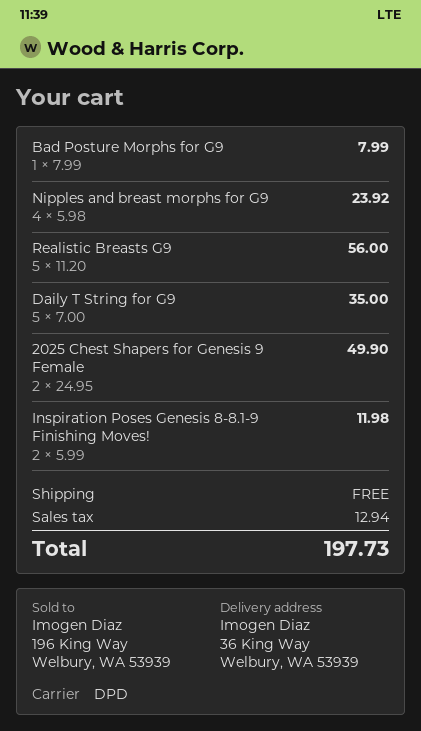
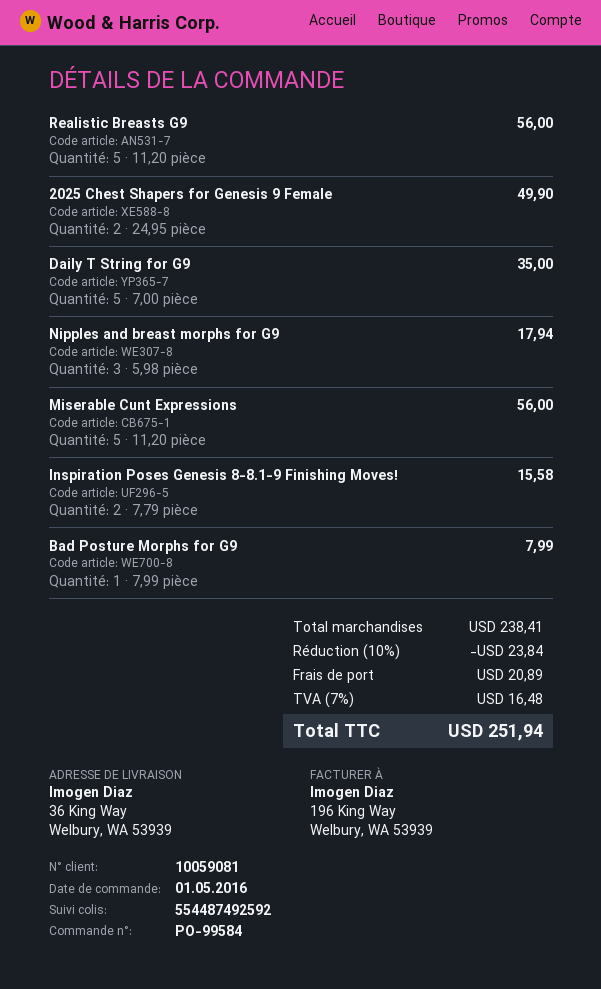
Nipples and breast morphs for G9: 4 x 5.98 = 23.92 -> 3 x 5.98 = 17.94
Inspiration Poses Genesis 8-8.1-9 Finishing Moves!: 2 x 5.99 = 11.98 -> 2 x 7.79 = 15.58
Miserable Cunt Expressions: none -> 5 x 11.20 = 56.00
discount: none -> 10% = 23.84
shipping: 0.00 -> 20.89
tax: 12.94 -> 16.48
total: 197.73 -> 251.94

